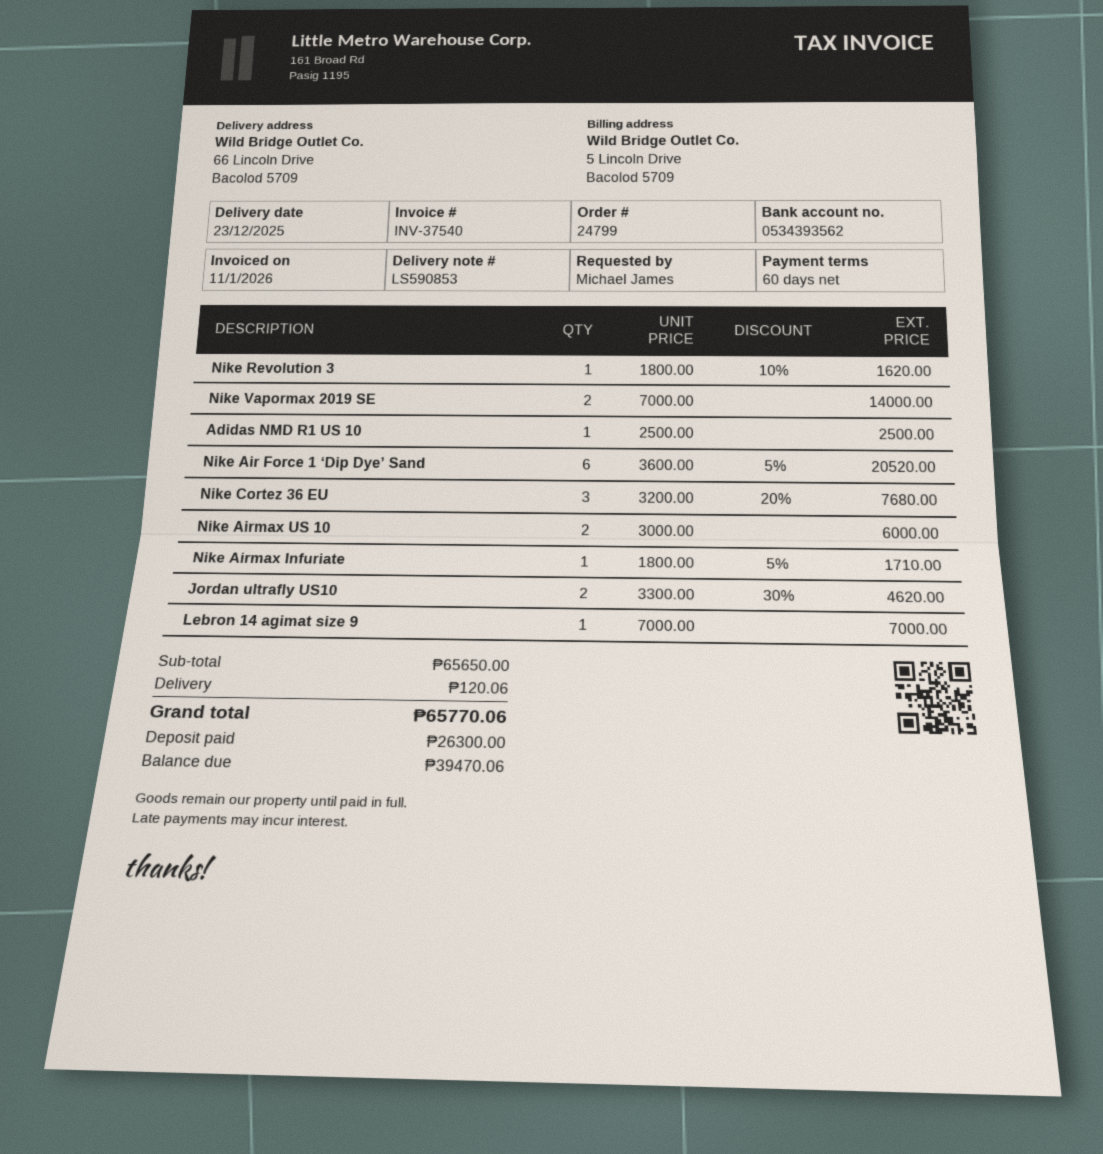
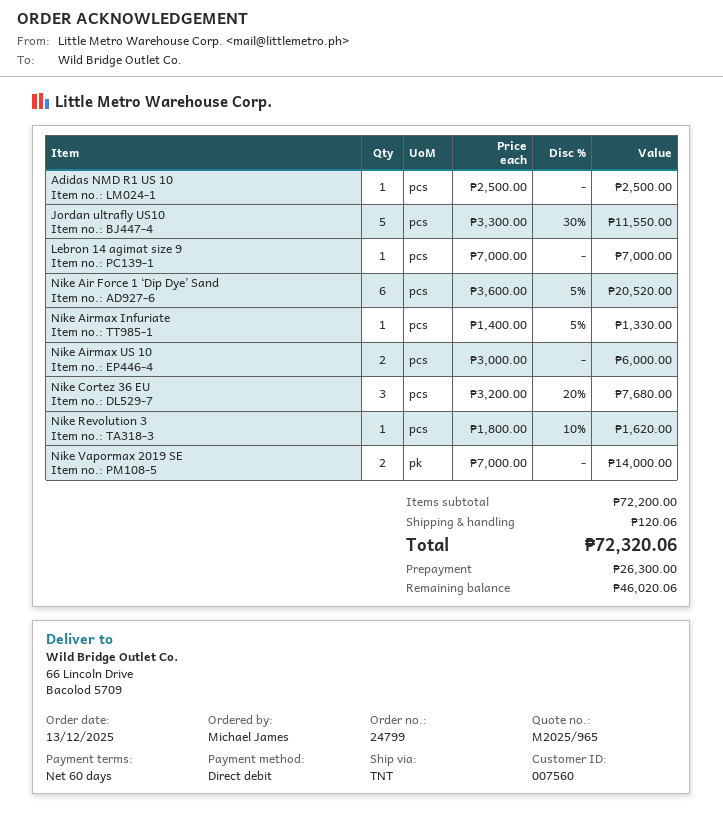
Nike Airmax Infuriate: 1 x 1800.00 - 5% = 1710.00 -> 1 x 1400.00 - 5% = 1330.00
Jordan ultrafly US10: 2 x 3300.00 - 30% = 4620.00 -> 5 x 3300.00 - 30% = 11550.00
subtotal: 65650.00 -> 72200.00
total: 65770.06 -> 72320.06
balance: 39470.06 -> 46020.06

